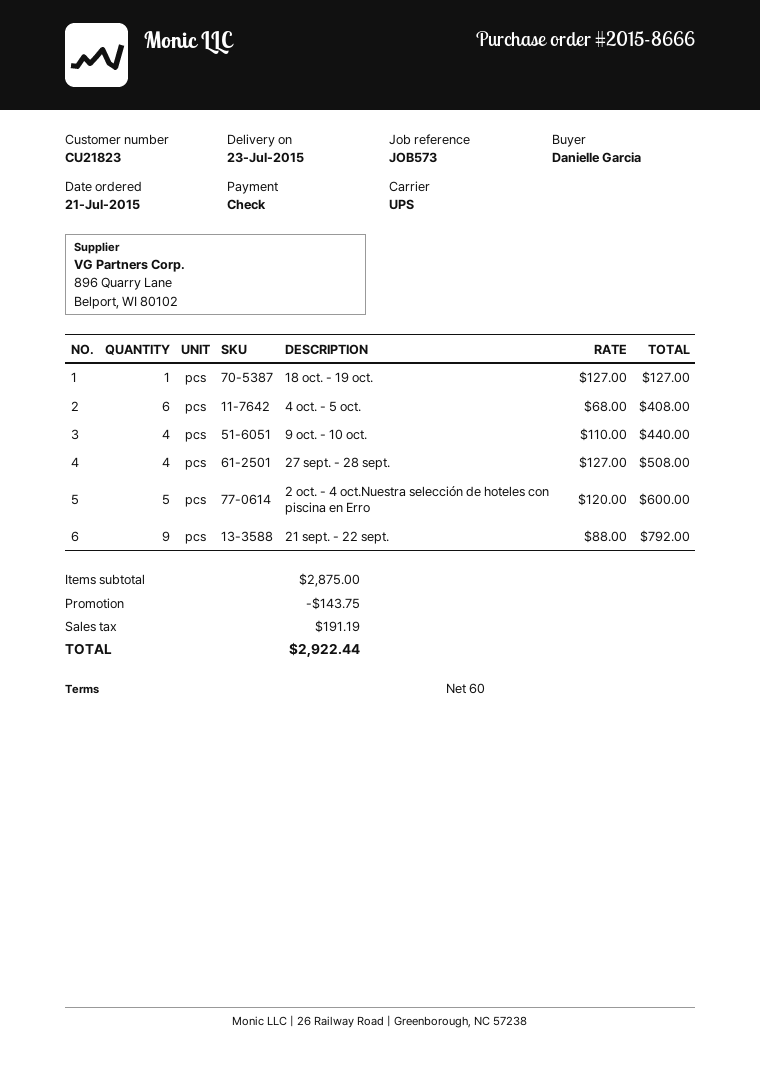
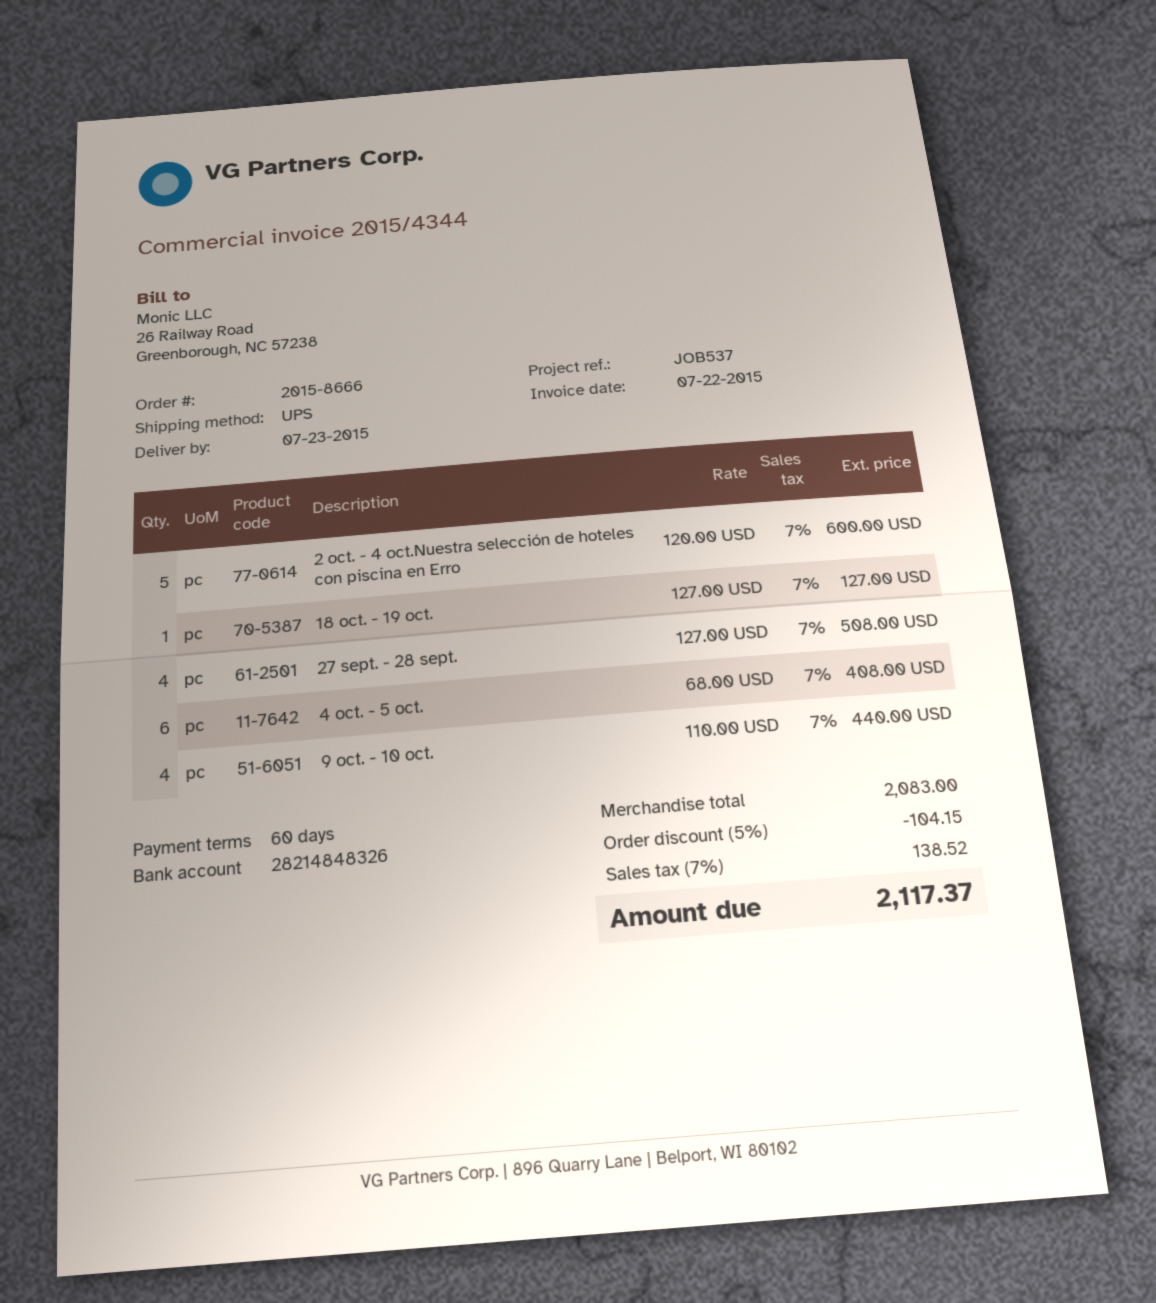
reference: JOB573 -> JOB537
21 sept. - 22 sept.: 9 x 88.00 = 792.00 -> none
subtotal: 2875.00 -> 2083.00
discount: 143.75 -> 104.15
tax: 191.19 -> 138.52
total: 2922.44 -> 2117.37

